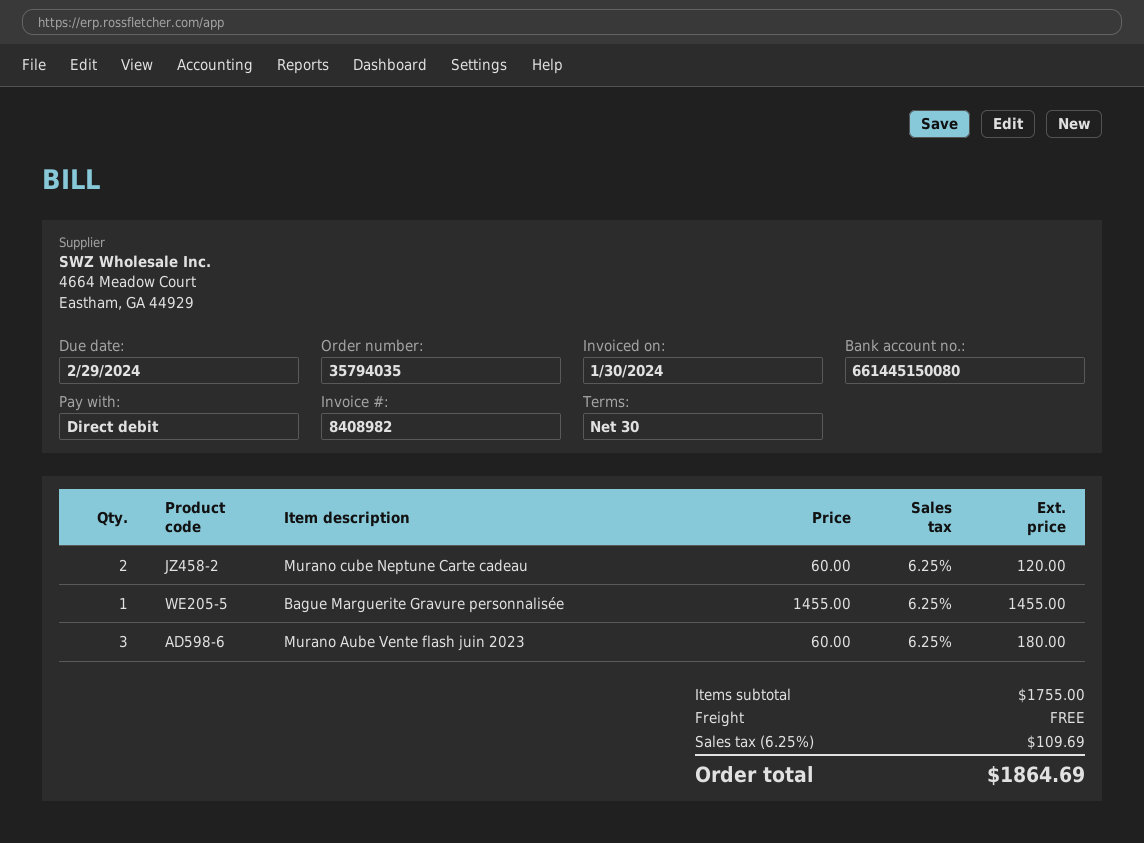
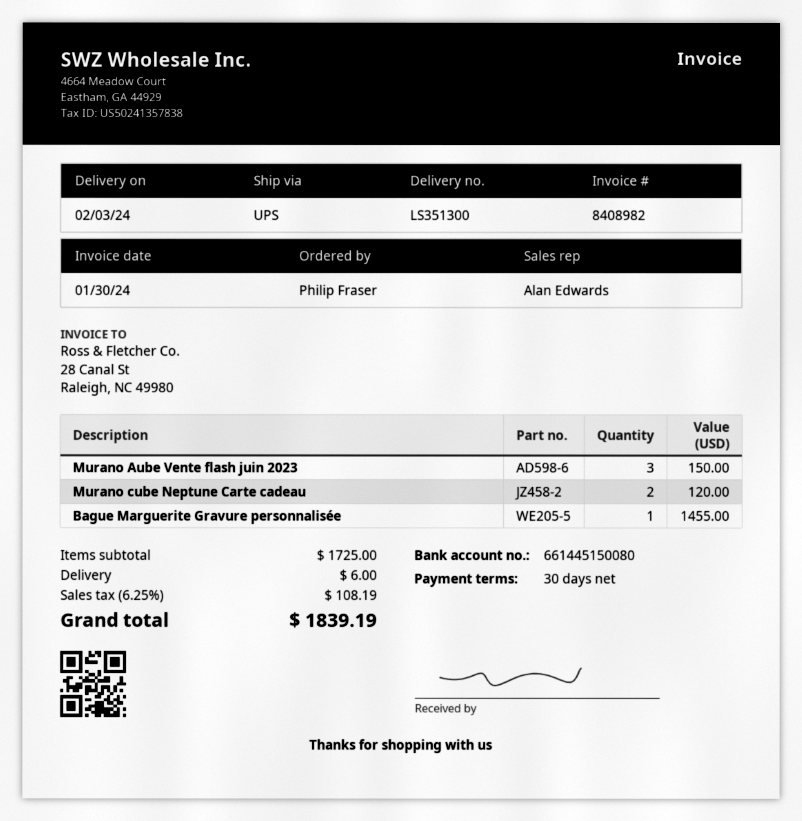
Murano Aube Vente flash juin 2023: 3 for 180.00 -> 3 for 150.00
subtotal: 1755.00 -> 1725.00
shipping: 0.00 -> 6.00
tax: 6.25% = 109.69 -> 6.25% = 108.19
total: 1864.69 -> 1839.19

